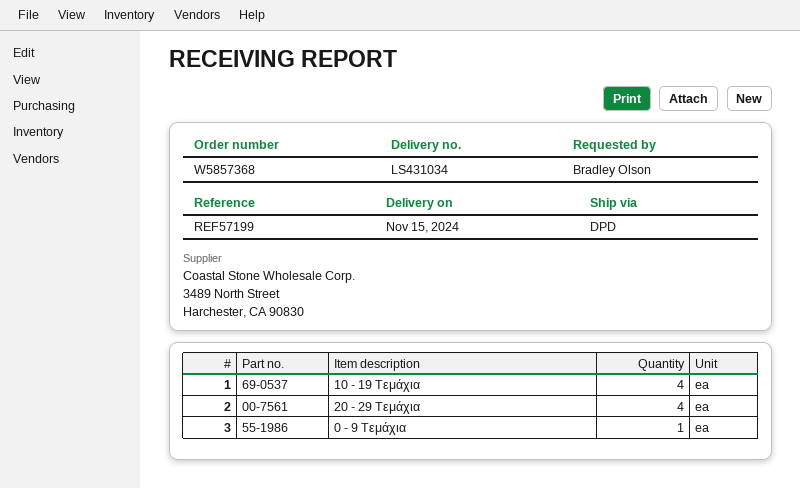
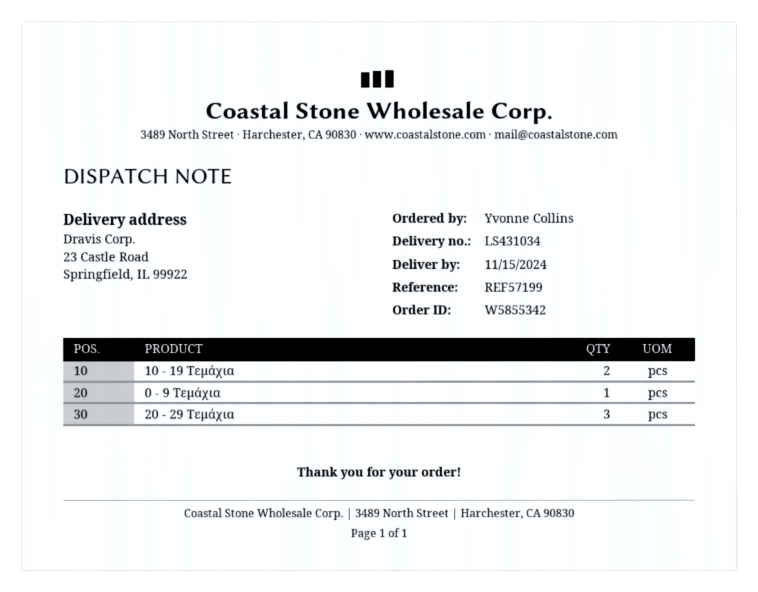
order number: W5857368 -> W5855342
ordered by: Bradley Olson -> Yvonne Collins
10 - 19 Τεμάχια: 4 -> 2
20 - 29 Τεμάχια: 4 -> 3

